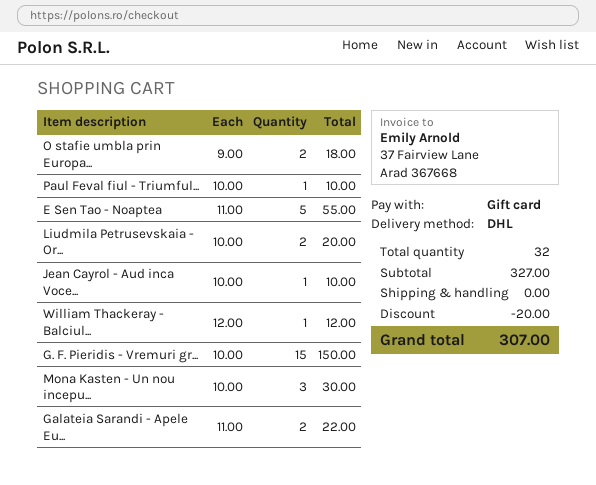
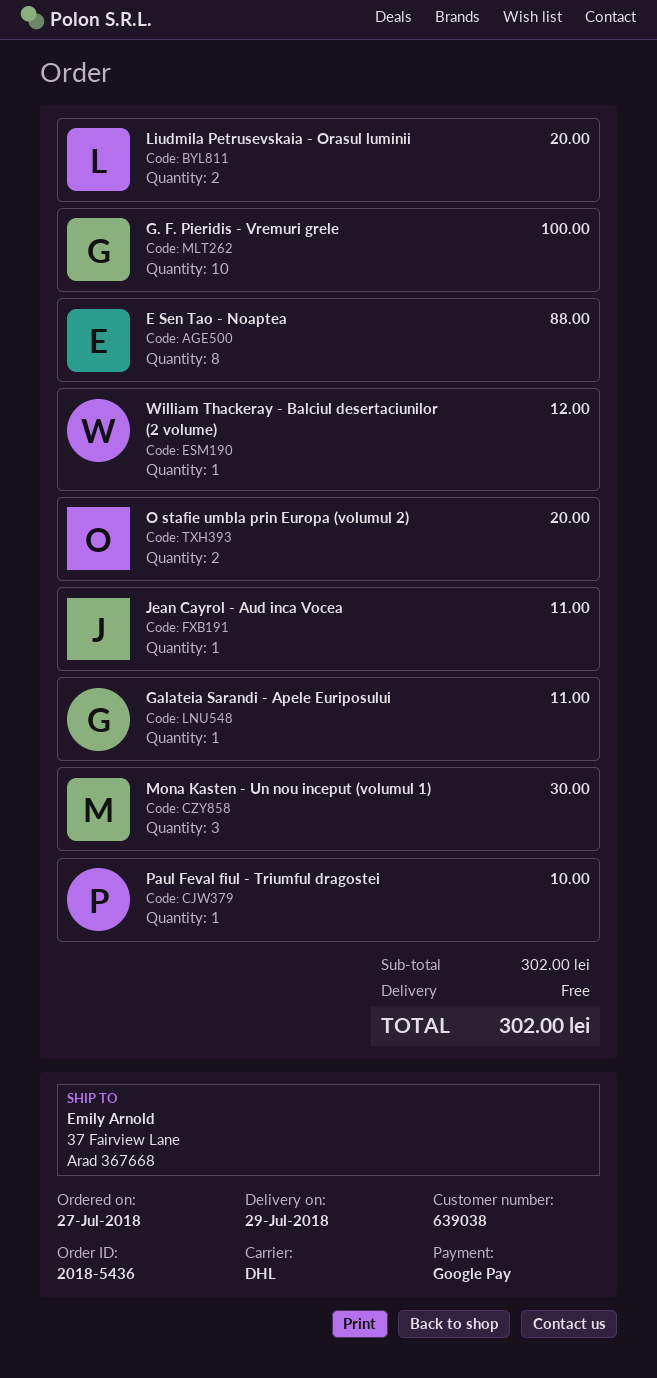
payment method: gift card -> Google Pay
O stafie umbla prin Europa...: 2 for 18.00 -> 2 for 20.00
E Sen Tao - Noaptea: 5 for 55.00 -> 8 for 88.00
Jean Cayrol - Aud inca Voce...: 1 for 10.00 -> 1 for 11.00
G. F. Pieridis - Vremuri gr...: 15 for 150.00 -> 10 for 100.00
Galateia Sarandi - Apele Eu...: 2 for 22.00 -> 1 for 11.00
subtotal: 327.00 -> 302.00
discount: 20.00 -> none
total: 307.00 -> 302.00

